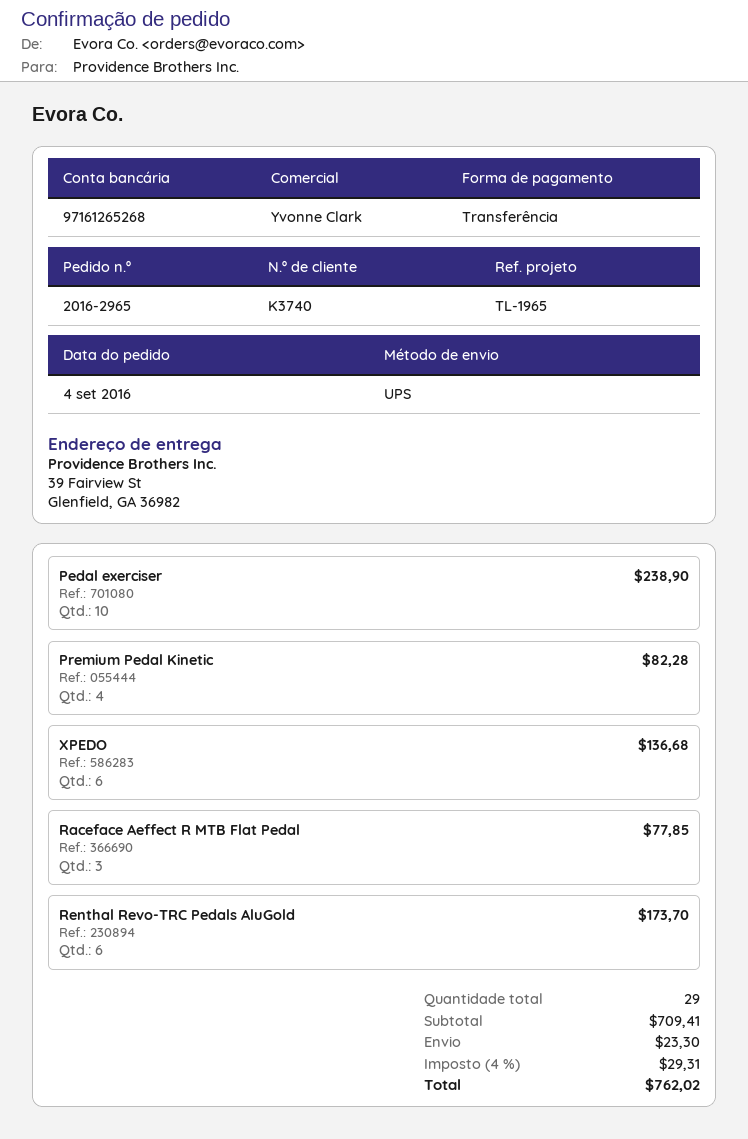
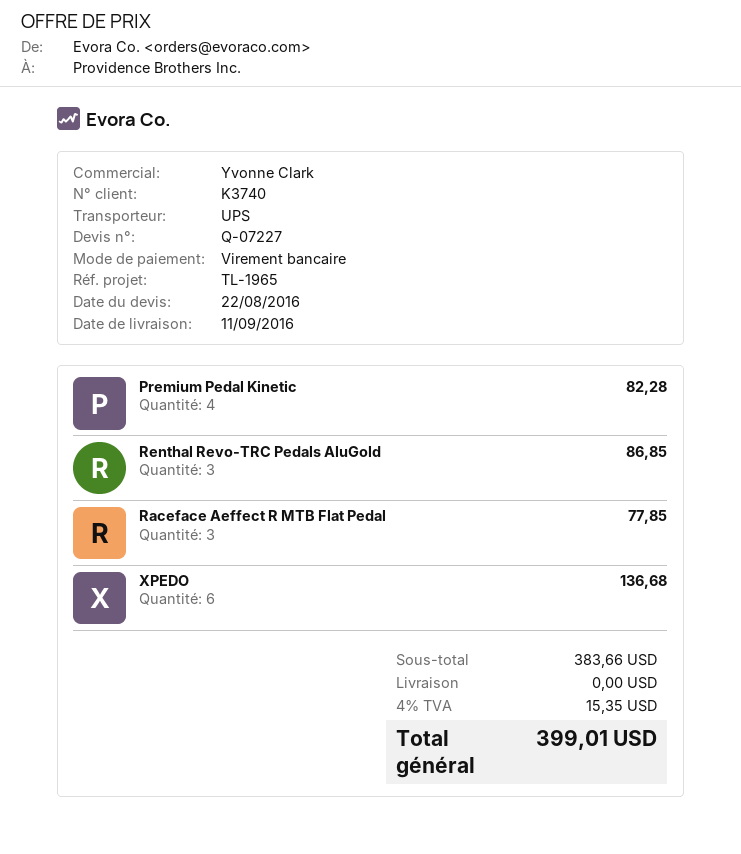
Pedal exerciser: 10 for 238.90 -> none
Renthal Revo-TRC Pedals AluGold: 6 for 173.70 -> 3 for 86.85
subtotal: 709.41 -> 383.66
shipping: 23.30 -> 0.00
tax: 4% = 29.31 -> 4% = 15.35
total: 762.02 -> 399.01

